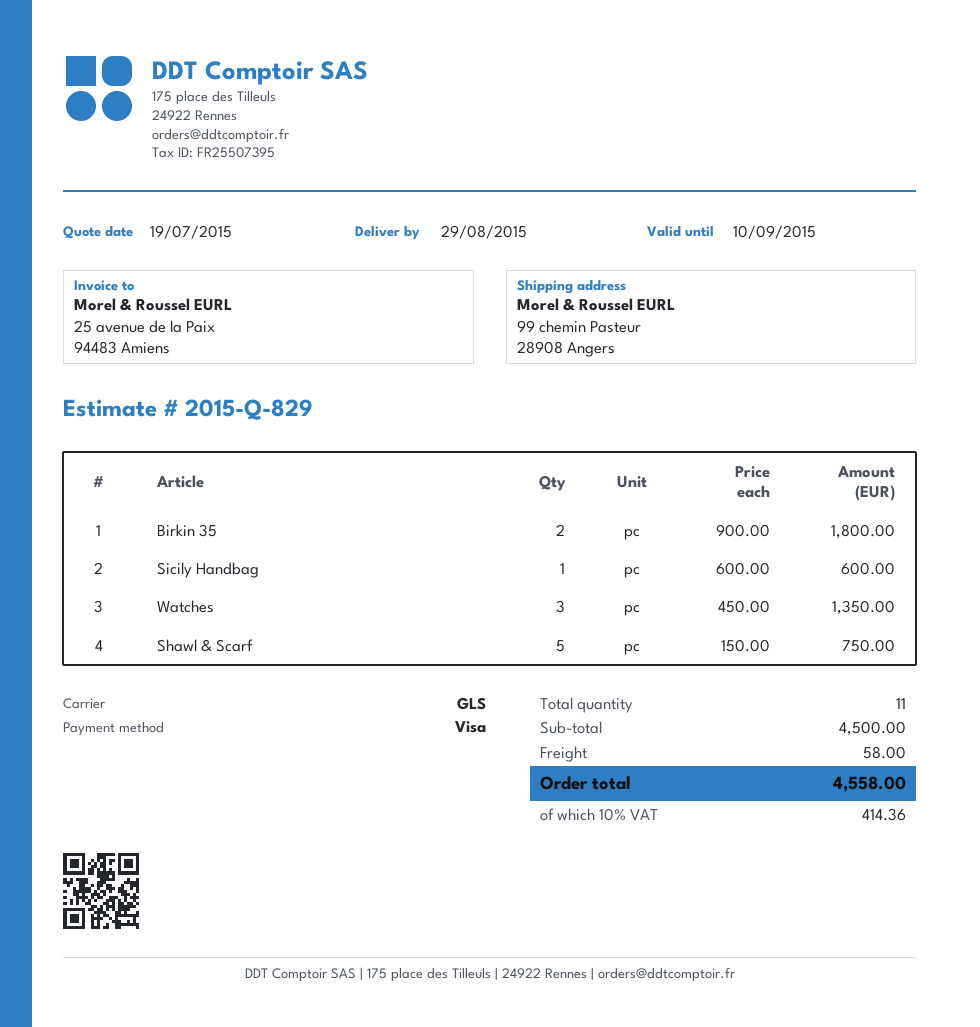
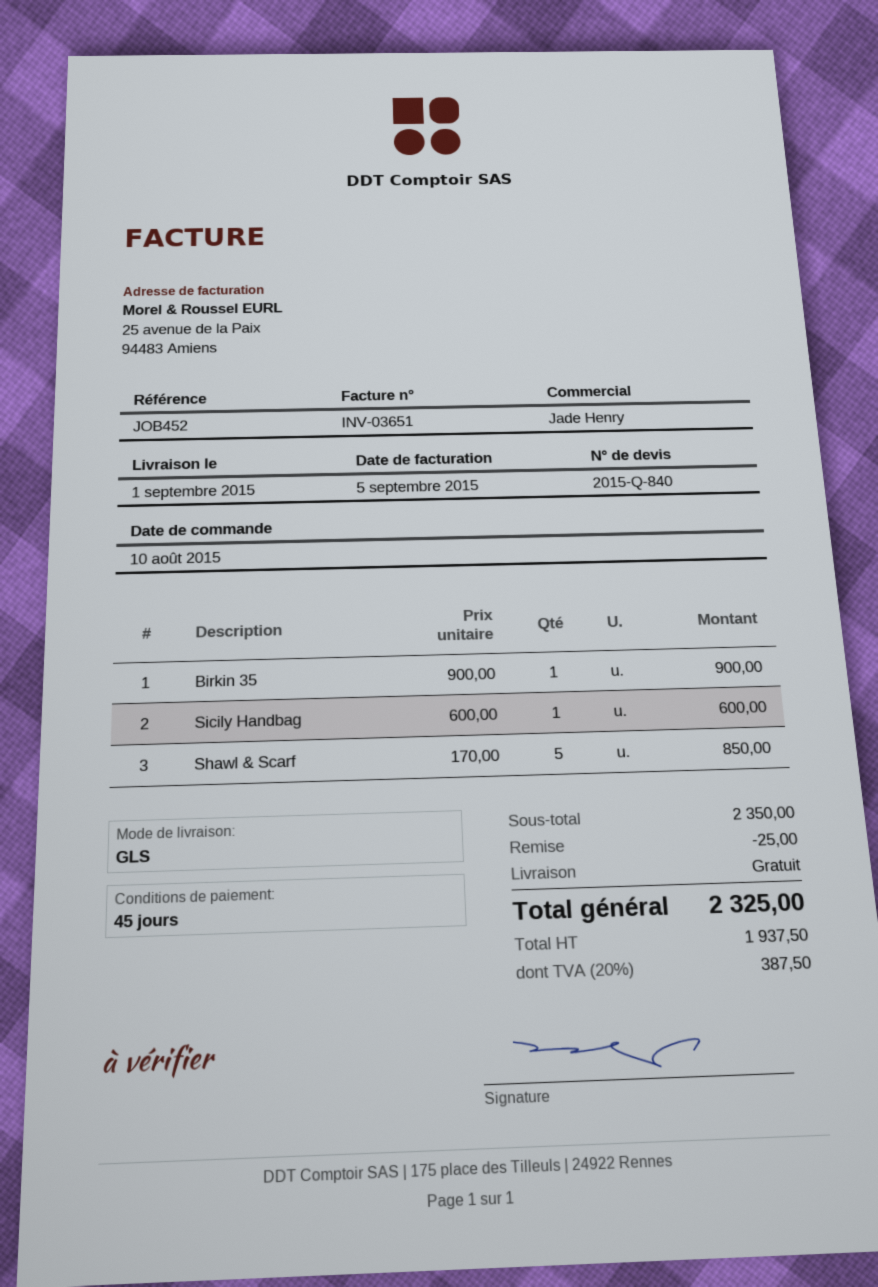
quote number: 2015-Q-829 -> 2015-Q-840
delivery date: 2015-08-29 -> 2015-09-01
Birkin 35: 2 x 900.00 = 1800.00 -> 1 x 900.00 = 900.00
Watches: 3 x 450.00 = 1350.00 -> none
Shawl & Scarf: 5 x 150.00 = 750.00 -> 5 x 170.00 = 850.00
subtotal: 4500.00 -> 2350.00
discount: none -> 25.00
shipping: 58.00 -> 0.00
tax: 10% = 414.36 -> 20% = 387.50
total: 4558.00 -> 2325.00

